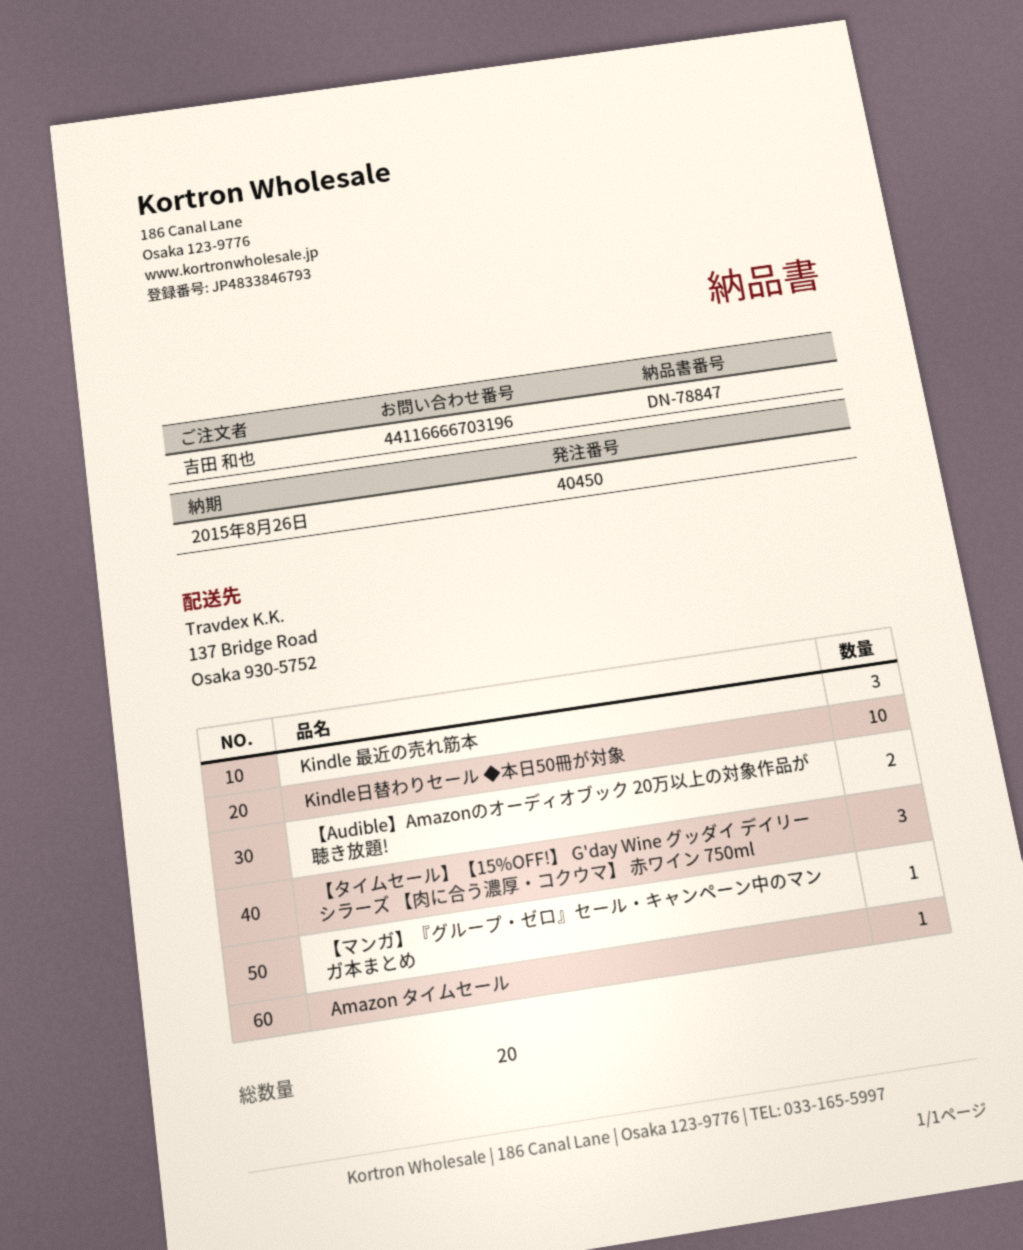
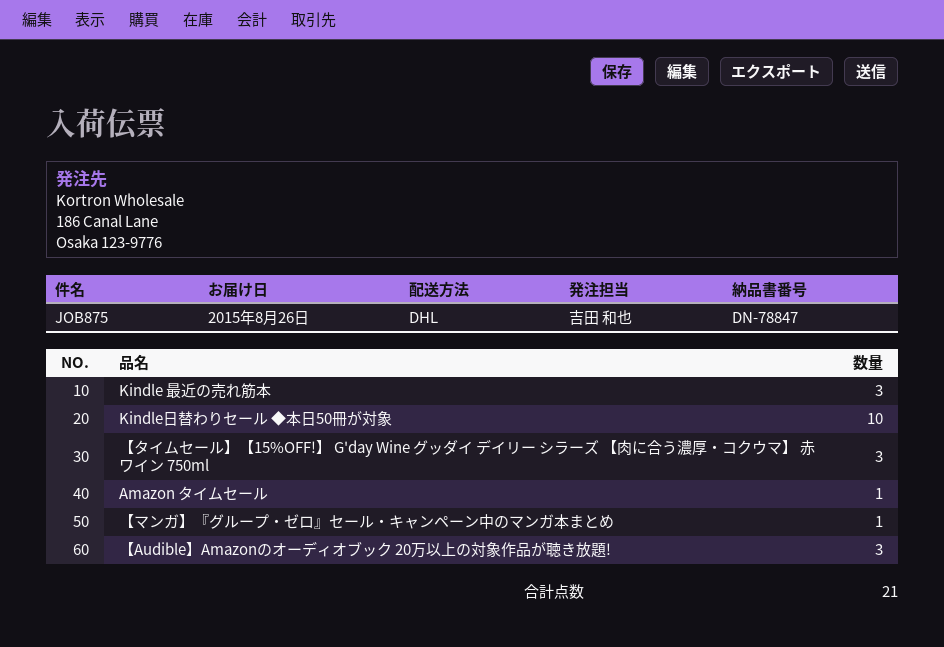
【Audible】Amazonのオーディオブック 20万以上の対象作品が聴き放題!: 2 -> 3
total quantity: 20 -> 21

